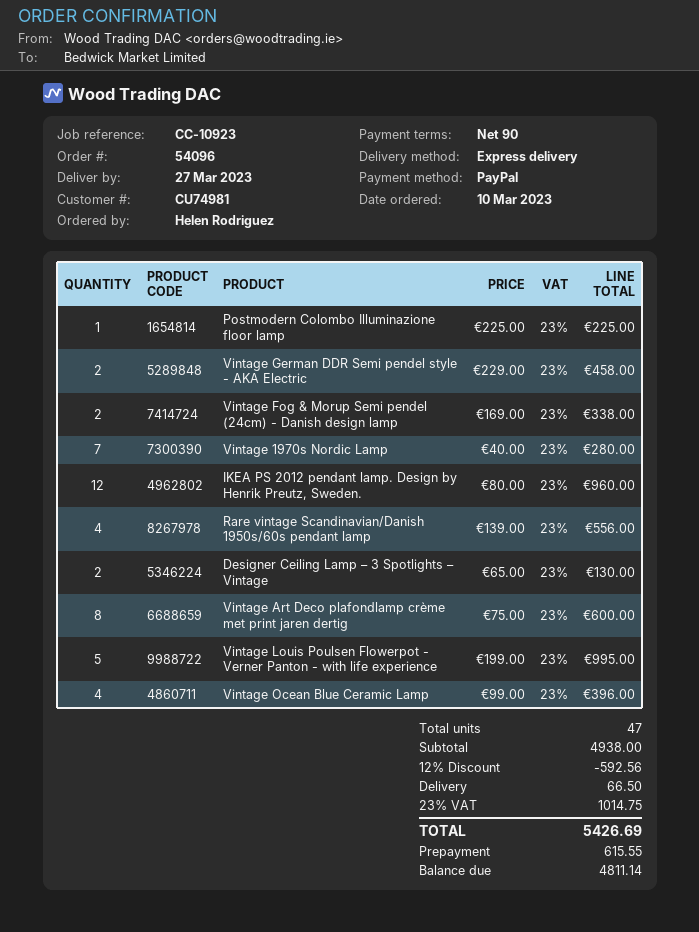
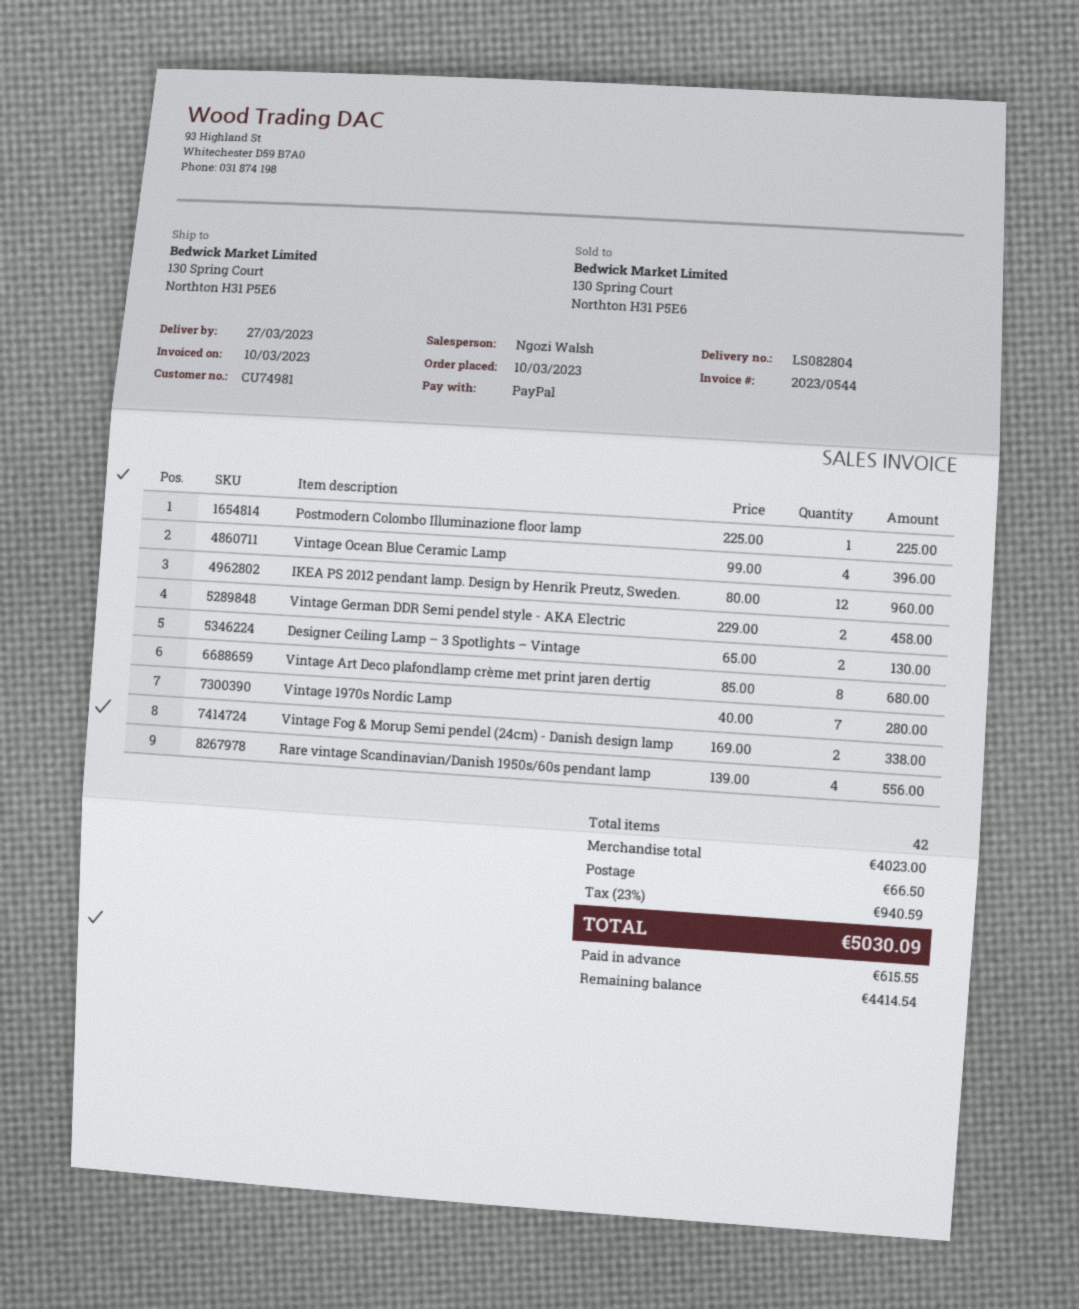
Vintage Art Deco plafondlamp crème met print jaren dertig: 8 x 75.00 = 600.00 -> 8 x 85.00 = 680.00
Vintage Louis Poulsen Flowerpot - Verner Panton - with life experience: 5 x 199.00 = 995.00 -> none
total quantity: 47 -> 42
subtotal: 4938.00 -> 4023.00
discount: 12% = 592.56 -> none
tax: 23% = 1014.75 -> 23% = 940.59
total: 5426.69 -> 5030.09
balance: 4811.14 -> 4414.54

